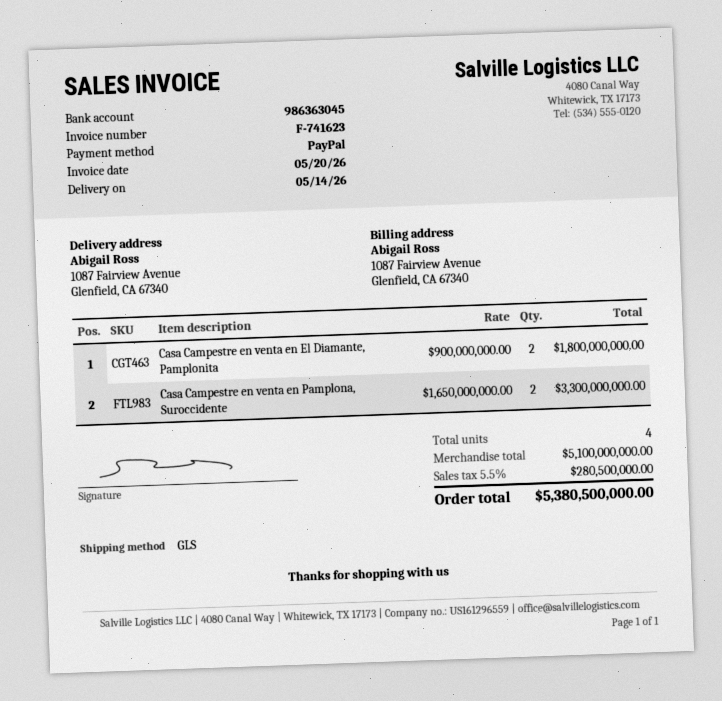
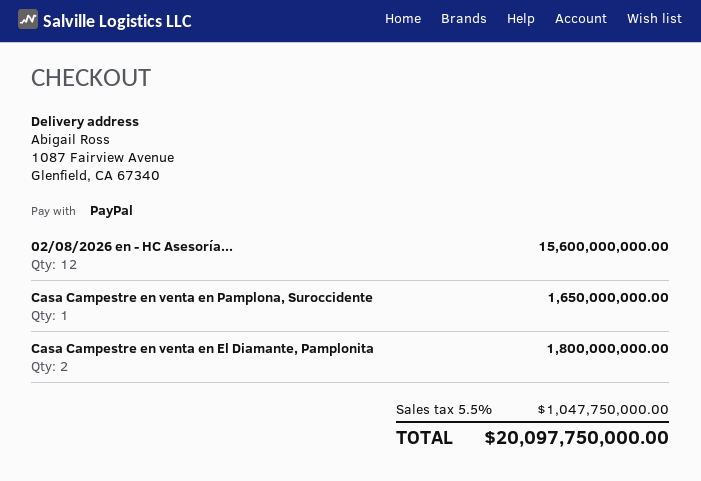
Casa Campestre en venta en Pamplona, Suroccidente: 2 for 3300000000.00 -> 1 for 1650000000.00
02/08/2026 en - HC Asesoría...: none -> 12 for 15600000000.00
tax: 5.5% = 280500000.00 -> 5.5% = 1047750000.00
total: 5380500000.00 -> 20097750000.00

